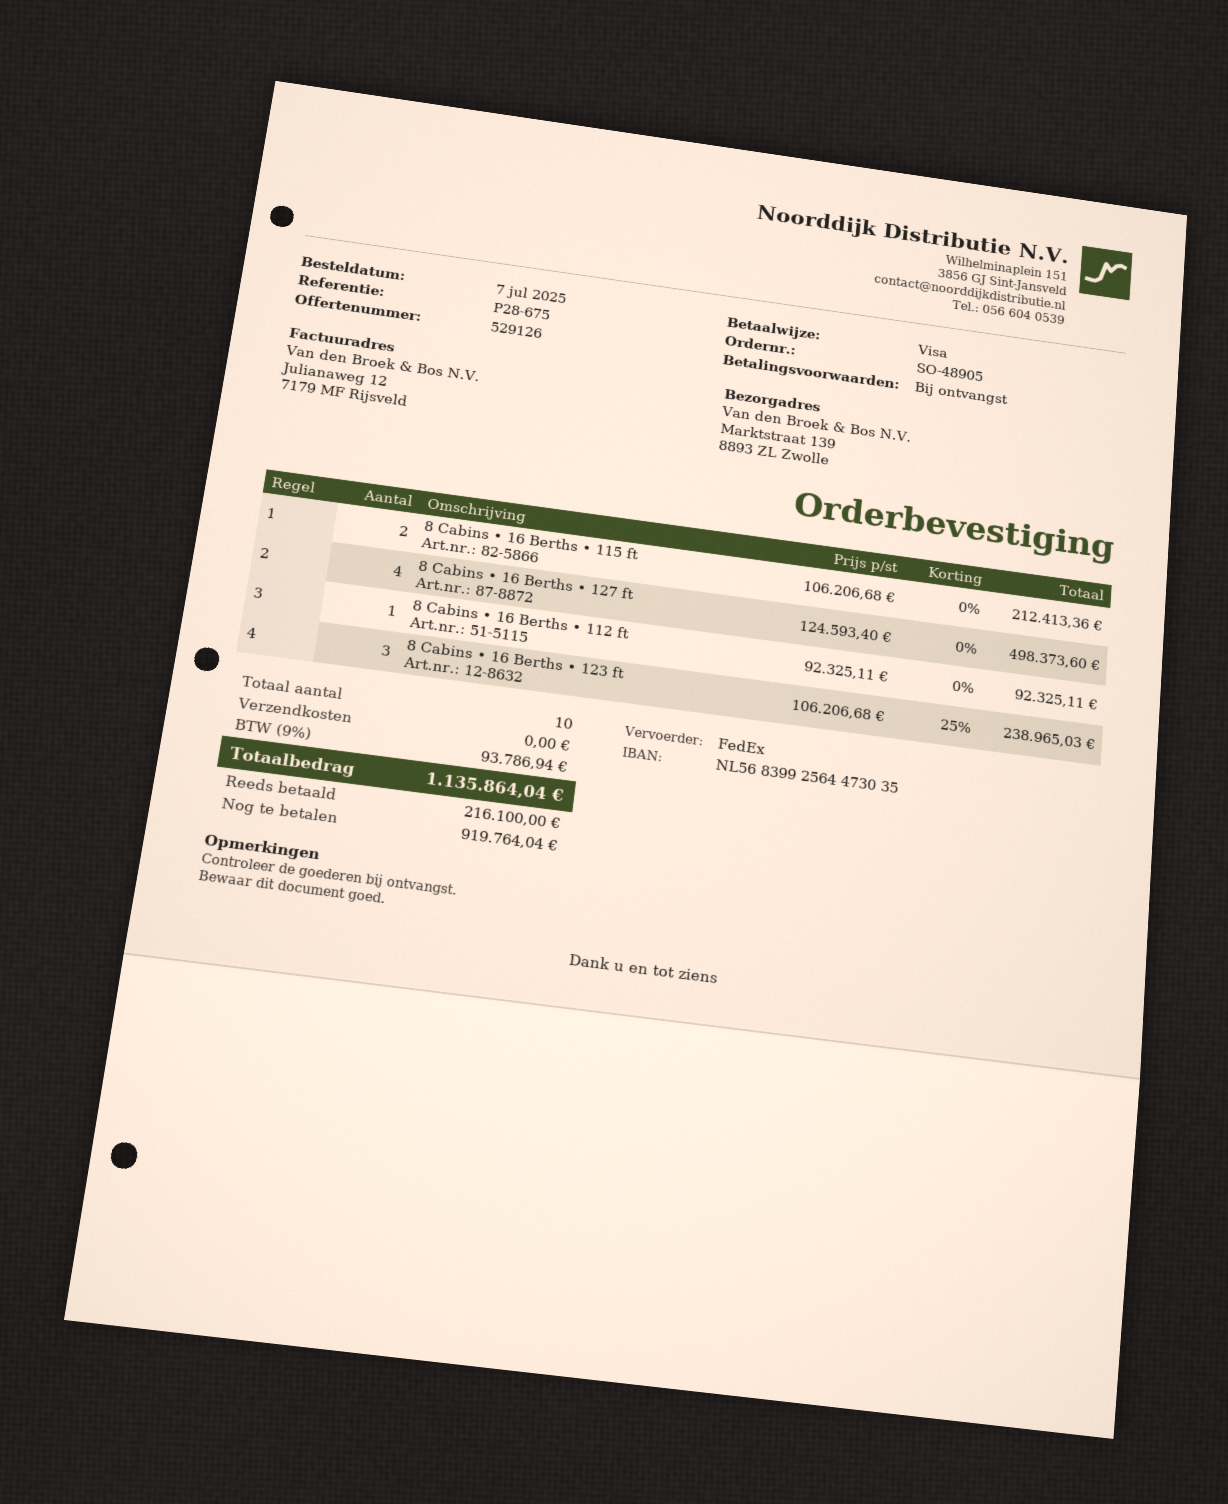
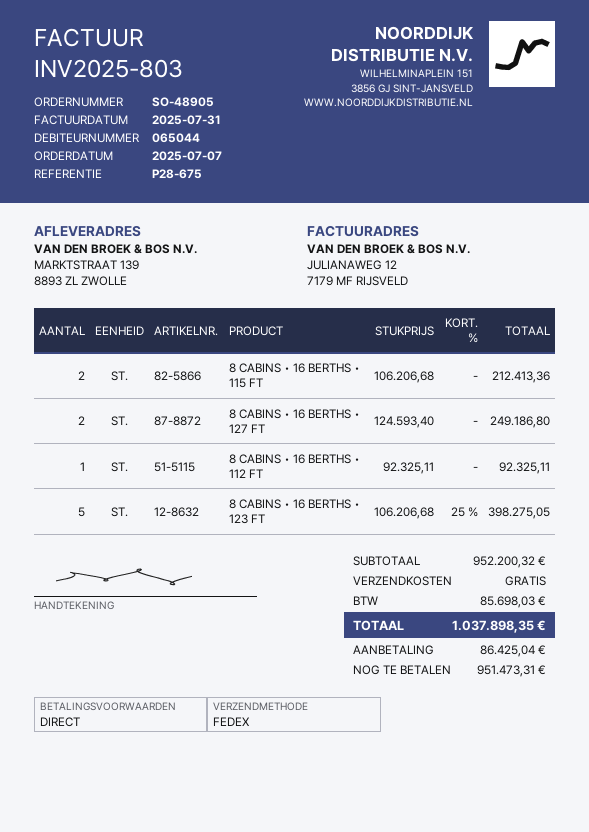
8 Cabins • 16 Berths • 127 ft: 4 x 124593.40 = 498373.60 -> 2 x 124593.40 = 249186.80
8 Cabins • 16 Berths • 123 ft: 3 x 106206.68 - 25% = 238965.03 -> 5 x 106206.68 - 25% = 398275.05
tax: 93786.94 -> 85698.03
total: 1135864.04 -> 1037898.35
deposit: 216100.00 -> 86425.04
balance: 919764.04 -> 951473.31

